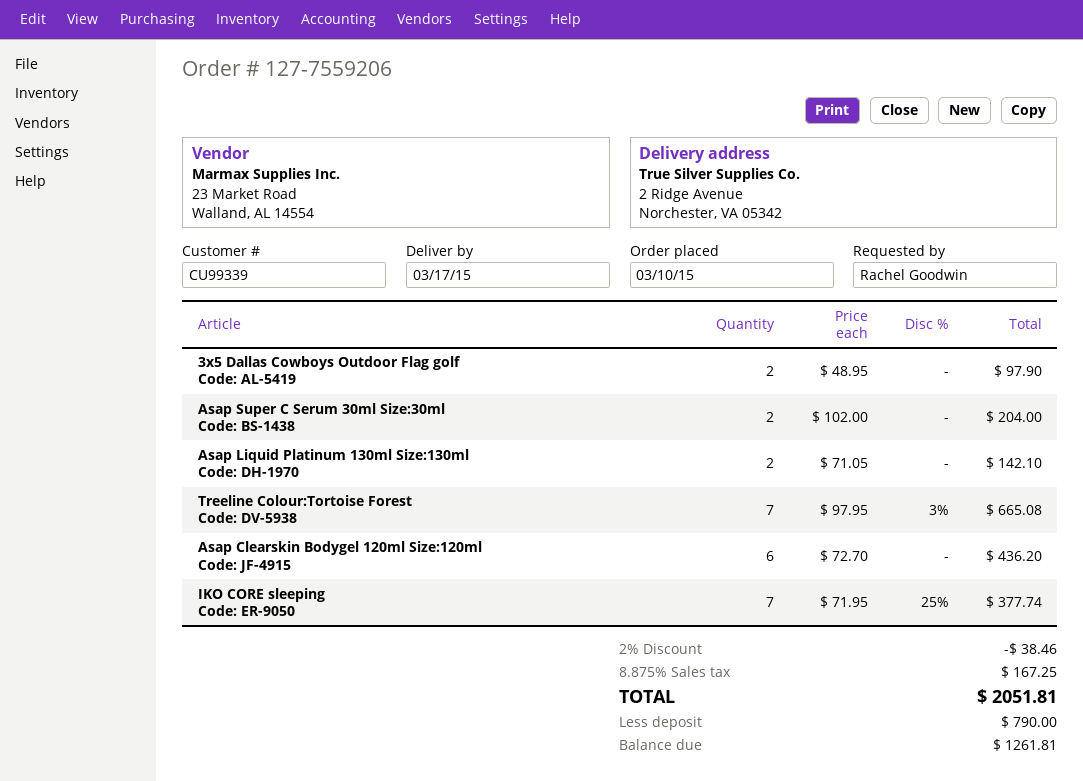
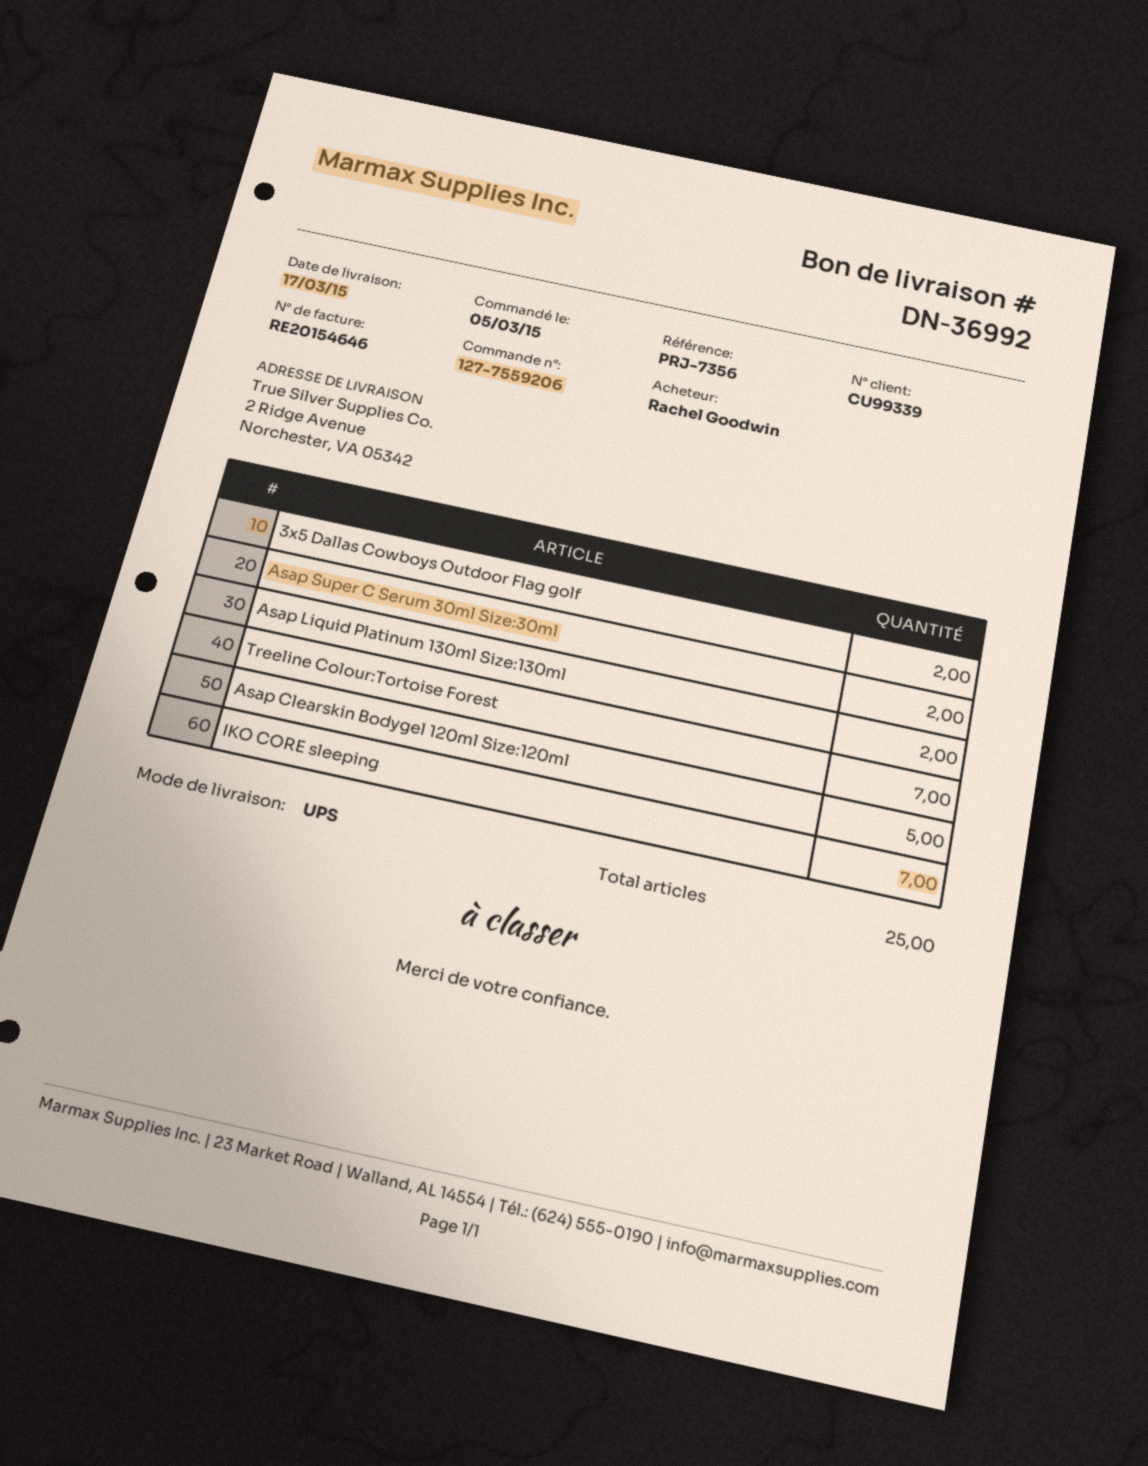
order date: 2015-03-10 -> 2015-03-05
Asap Clearskin Bodygel 120ml Size:120ml: 6 -> 5

